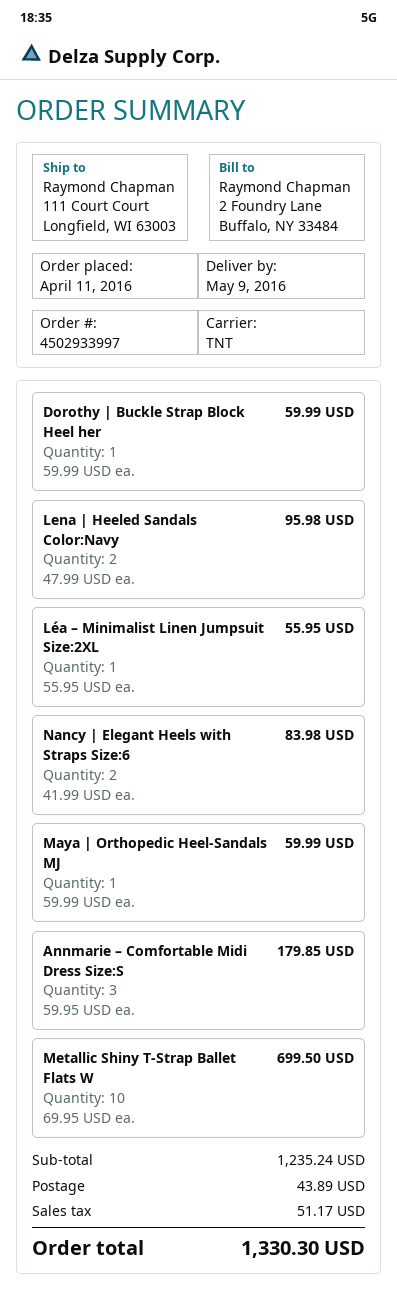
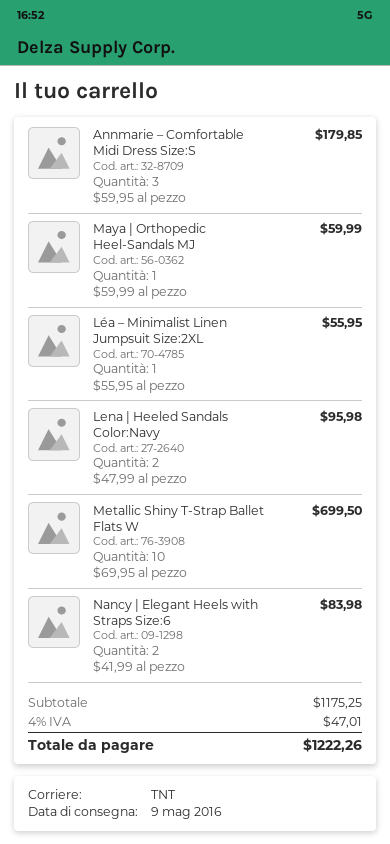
Dorothy | Buckle Strap Block Heel her: 1 x 59.99 = 59.99 -> none
subtotal: 1235.24 -> 1175.25
shipping: 43.89 -> none
tax: 51.17 -> 47.01
total: 1330.30 -> 1222.26

